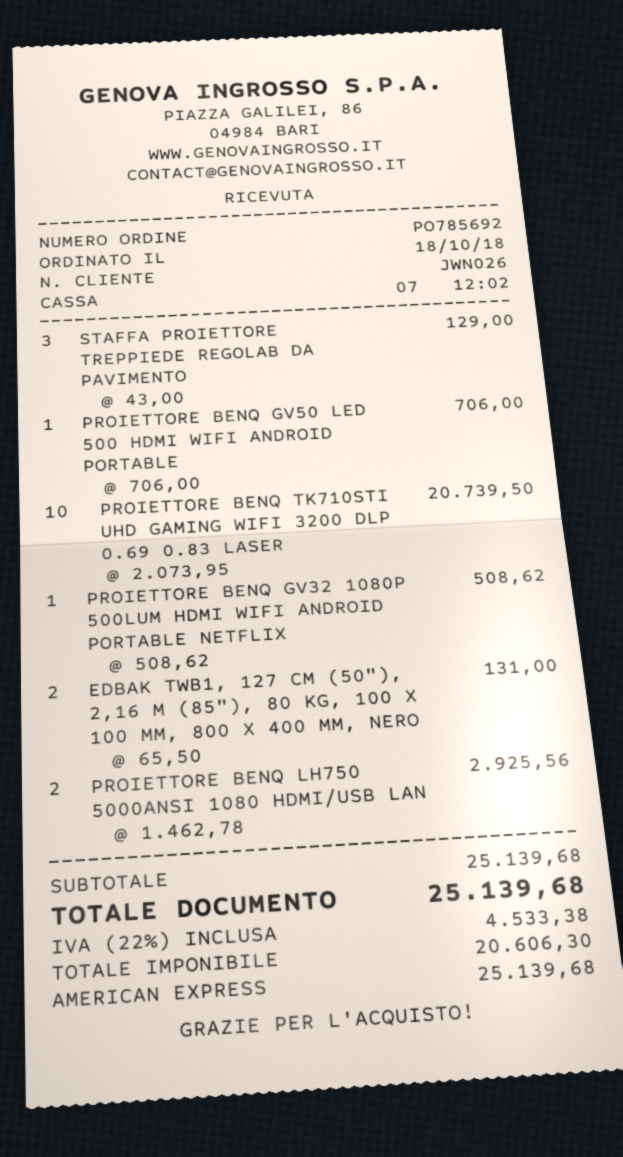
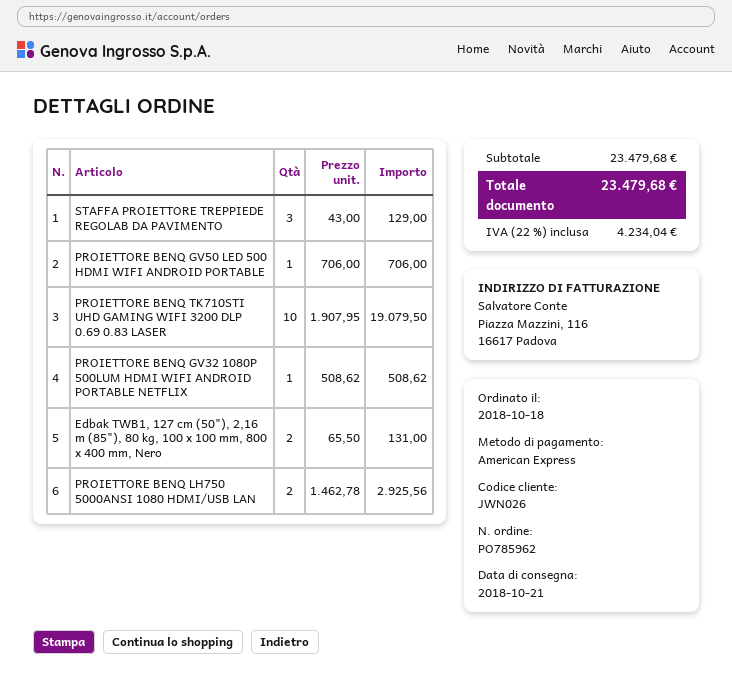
order number: PO785692 -> PO785962
PROIETTORE BENQ TK710STI UHD GAMING WIFI 3200 DLP 0.69 0.83 LASER: 10 x 2073.95 = 20739.50 -> 10 x 1907.95 = 19079.50
subtotal: 25139.68 -> 23479.68
tax: 22% = 4533.38 -> 22% = 4234.04
total: 25139.68 -> 23479.68

